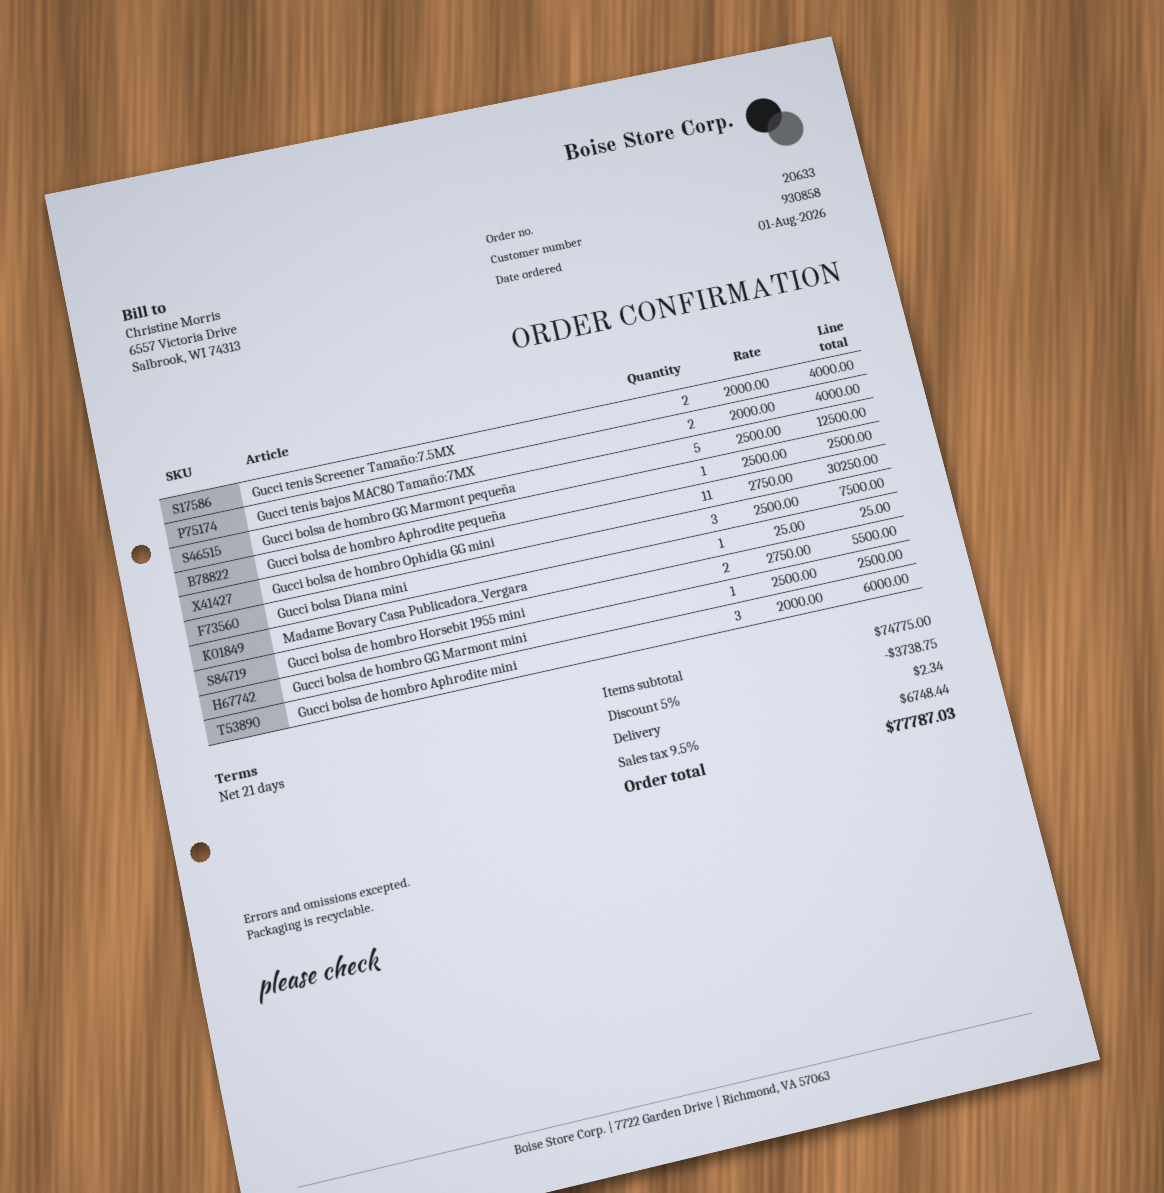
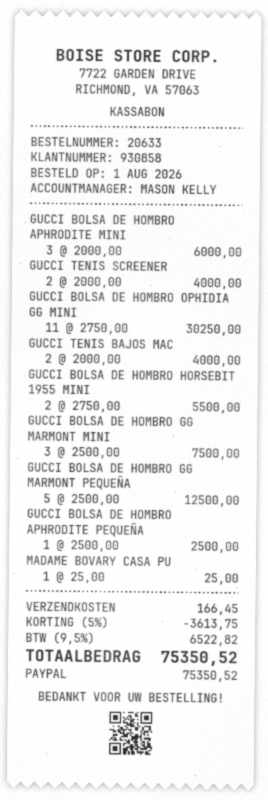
Gucci bolsa Diana mini: 3 x 2500.00 = 7500.00 -> none
Gucci bolsa de hombro GG Marmont mini: 1 x 2500.00 = 2500.00 -> 3 x 2500.00 = 7500.00
discount: 5% = 3738.75 -> 5% = 3613.75
shipping: 2.34 -> 166.45
tax: 9.5% = 6748.44 -> 9.5% = 6522.82
total: 77787.03 -> 75350.52

